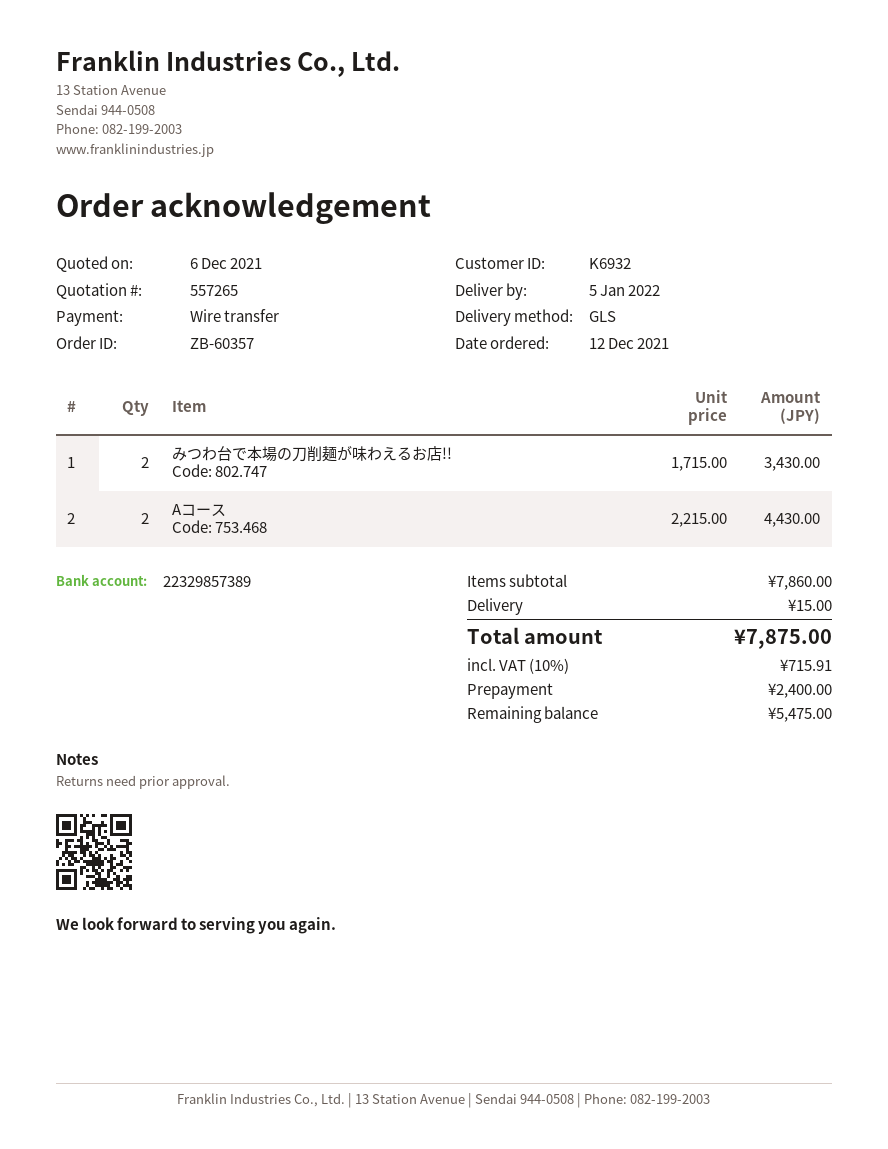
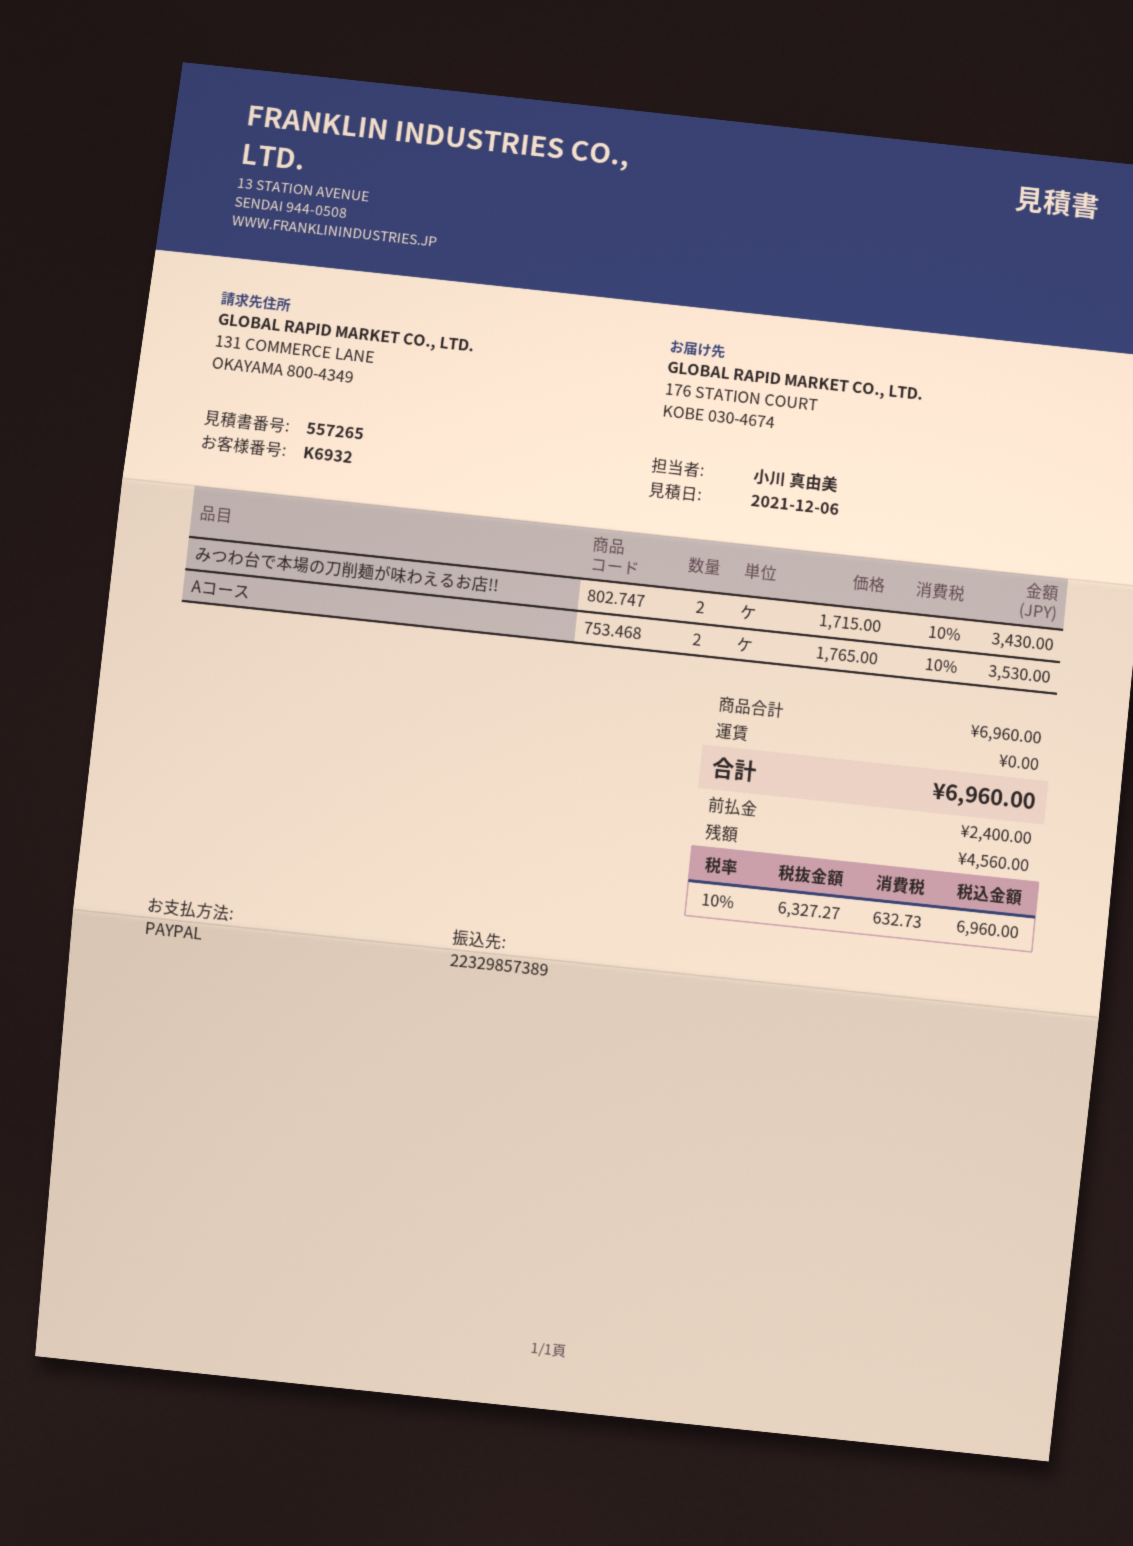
payment method: bank transfer -> PayPal
Aコース: 2 x 2215.00 = 4430.00 -> 2 x 1765.00 = 3530.00
subtotal: 7860.00 -> 6960.00
shipping: 15.00 -> 0.00
tax: 10% = 715.91 -> 10% = 632.73
total: 7875.00 -> 6960.00
balance: 5475.00 -> 4560.00

